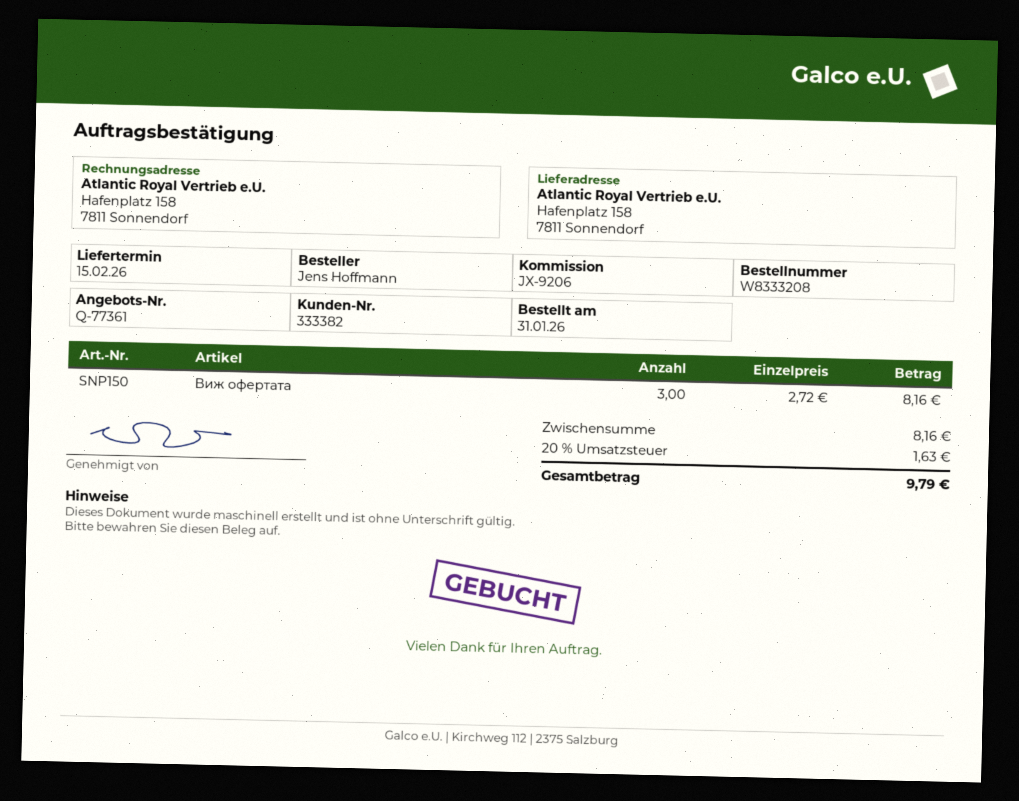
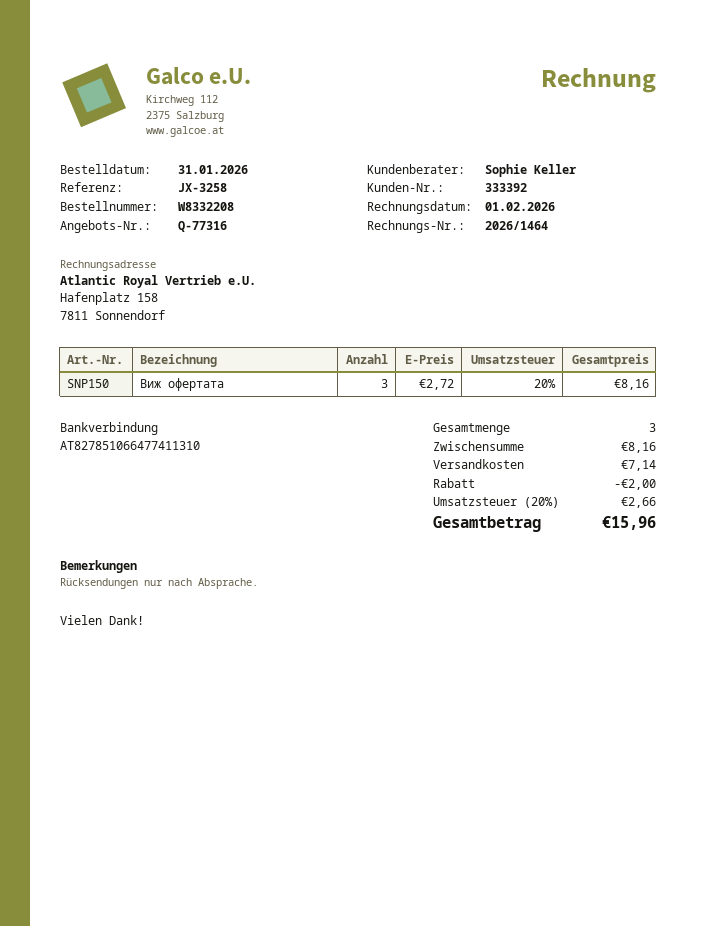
quote number: Q-77361 -> Q-77316
order number: W8333208 -> W8332208
customer number: 333382 -> 333392
reference: JX-9206 -> JX-3258
discount: none -> 2.00
shipping: none -> 7.14
tax: 20% = 1.63 -> 20% = 2.66
total: 9.79 -> 15.96

